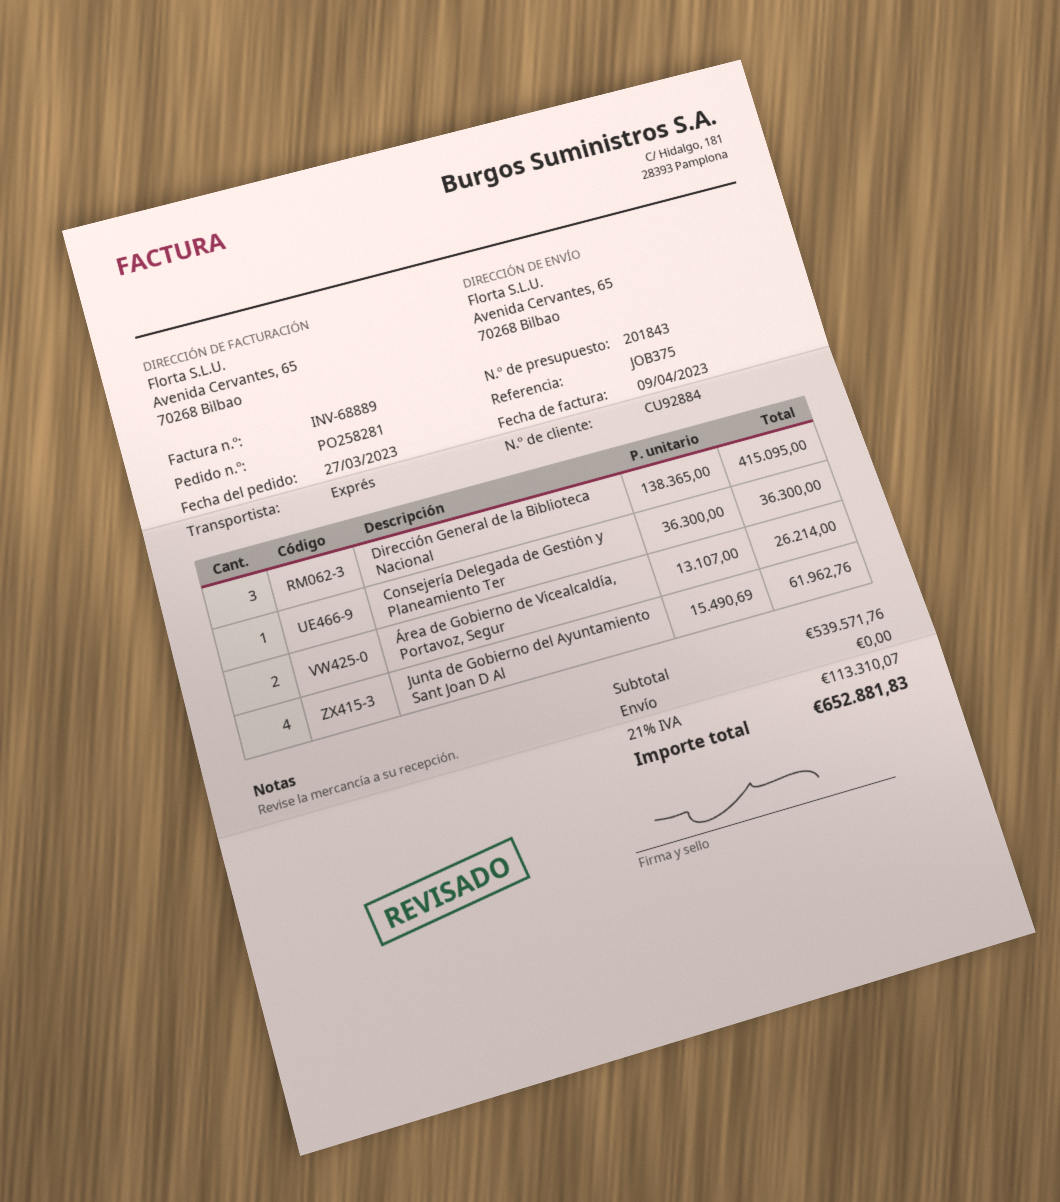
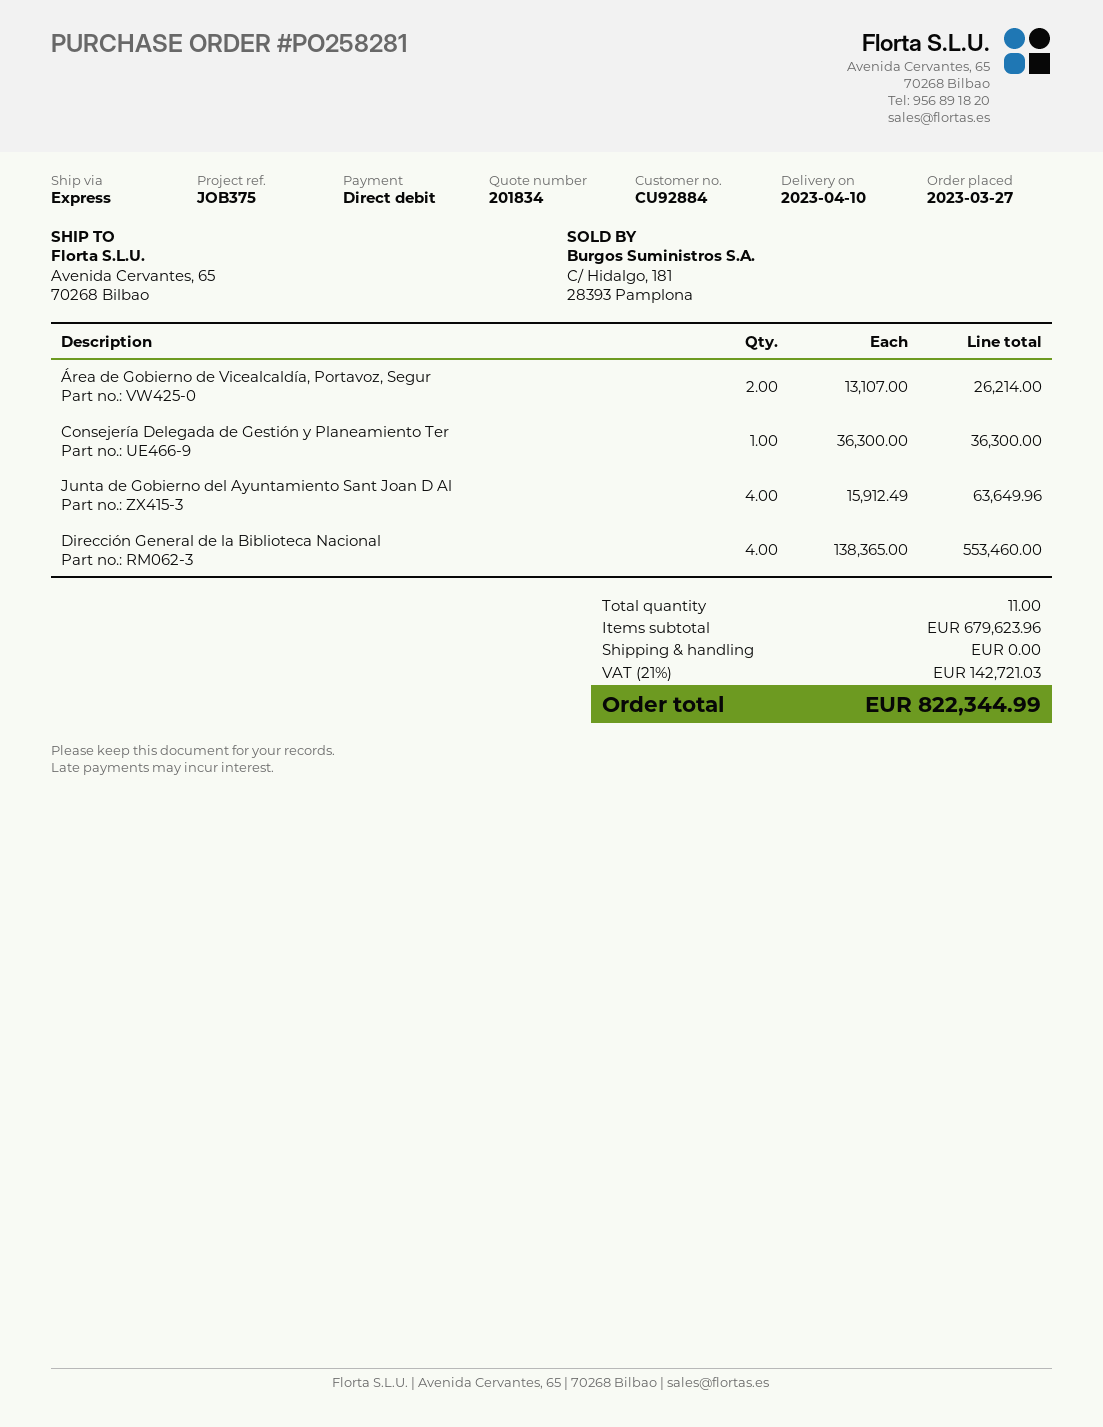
quote number: 201843 -> 201834
Dirección General de la Biblioteca Nacional: 3 x 138365.00 = 415095.00 -> 4 x 138365.00 = 553460.00
Junta de Gobierno del Ayuntamiento Sant Joan D Al: 4 x 15490.69 = 61962.76 -> 4 x 15912.49 = 63649.96
subtotal: 539571.76 -> 679623.96
tax: 21% = 113310.07 -> 21% = 142721.03
total: 652881.83 -> 822344.99

